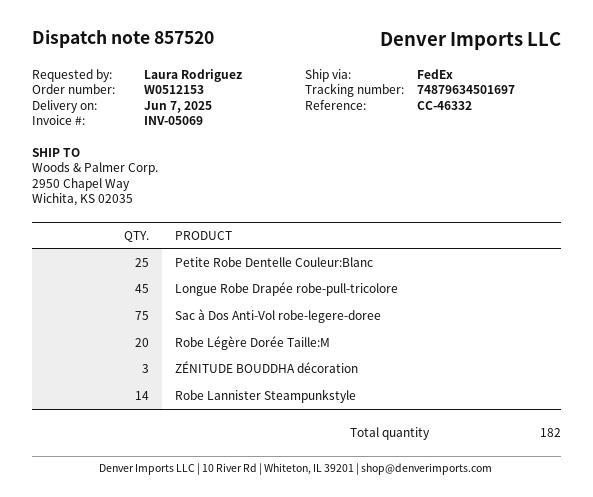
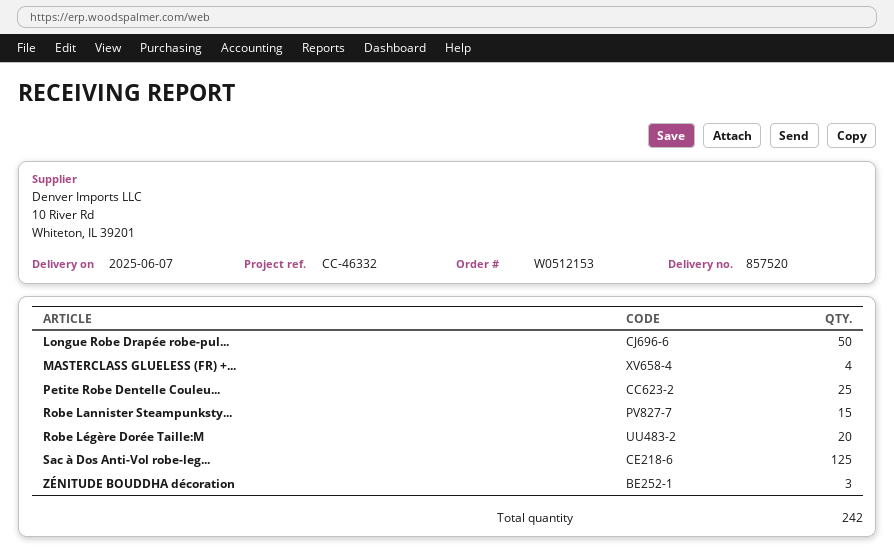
Longue Robe Drapée robe-pull-tricolore: 45 -> 50
Sac à Dos Anti-Vol robe-legere-doree: 75 -> 125
Robe Lannister Steampunkstyle: 14 -> 15
MASTERCLASS GLUELESS (FR) +...: none -> 4
total quantity: 182 -> 242

